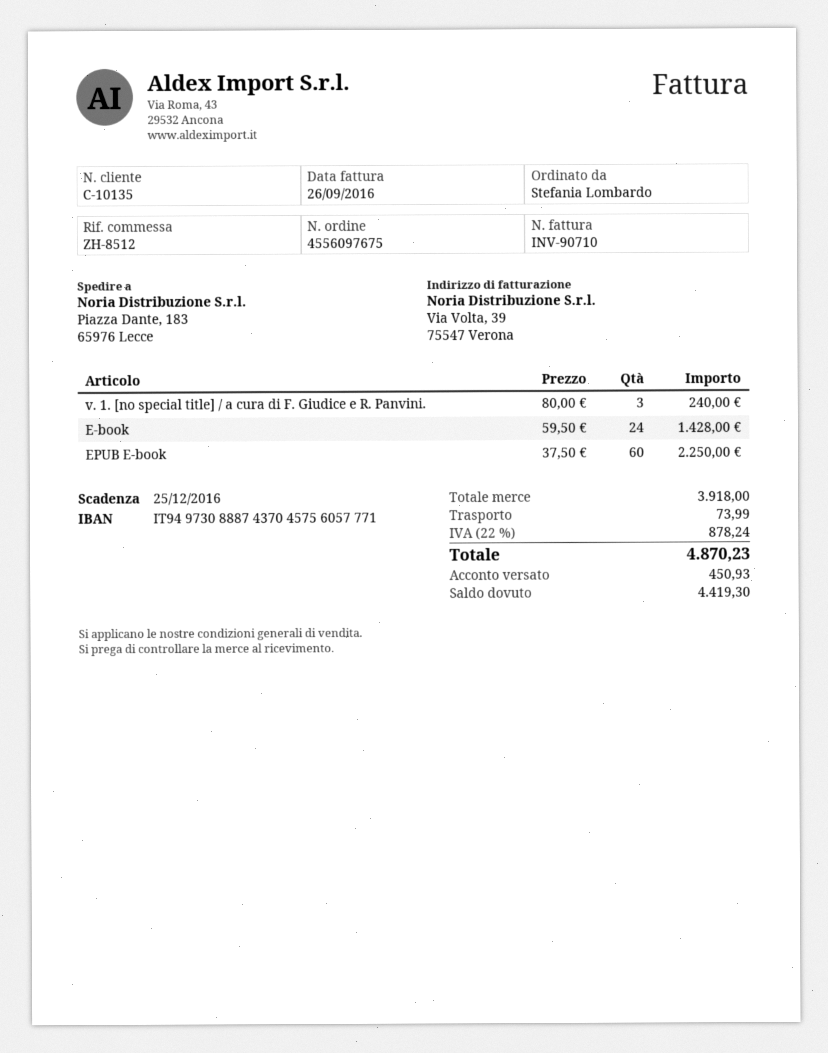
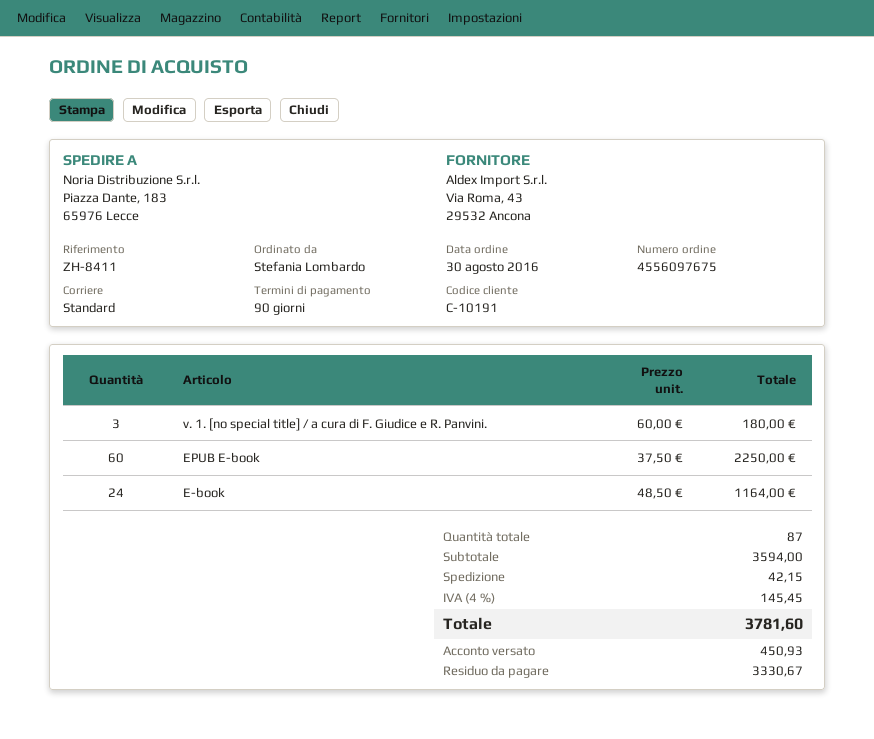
customer number: C-10135 -> C-10191
reference: ZH-8512 -> ZH-8411
v. 1. [no special title] / a cura di F. Giudice e R. Panvini.: 3 x 80.00 = 240.00 -> 3 x 60.00 = 180.00
E-book: 24 x 59.50 = 1428.00 -> 24 x 48.50 = 1164.00
subtotal: 3918.00 -> 3594.00
shipping: 73.99 -> 42.15
tax: 22% = 878.24 -> 4% = 145.45
total: 4870.23 -> 3781.60
balance: 4419.30 -> 3330.67

